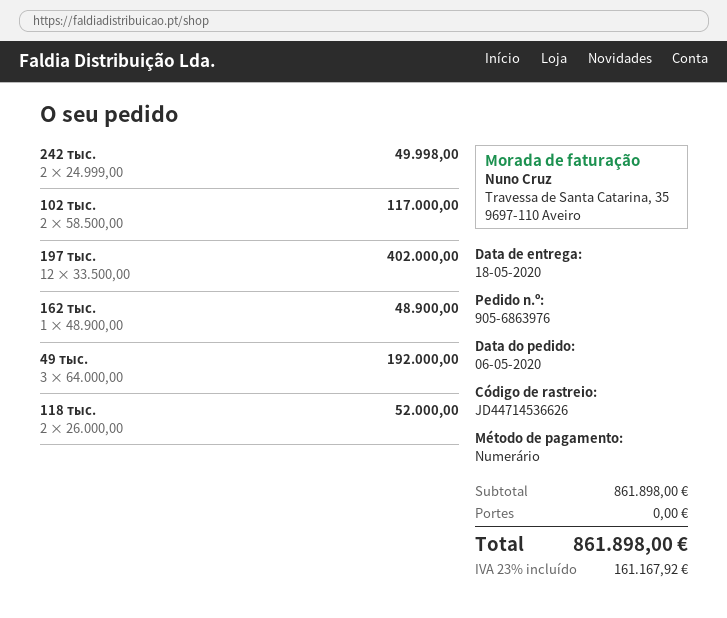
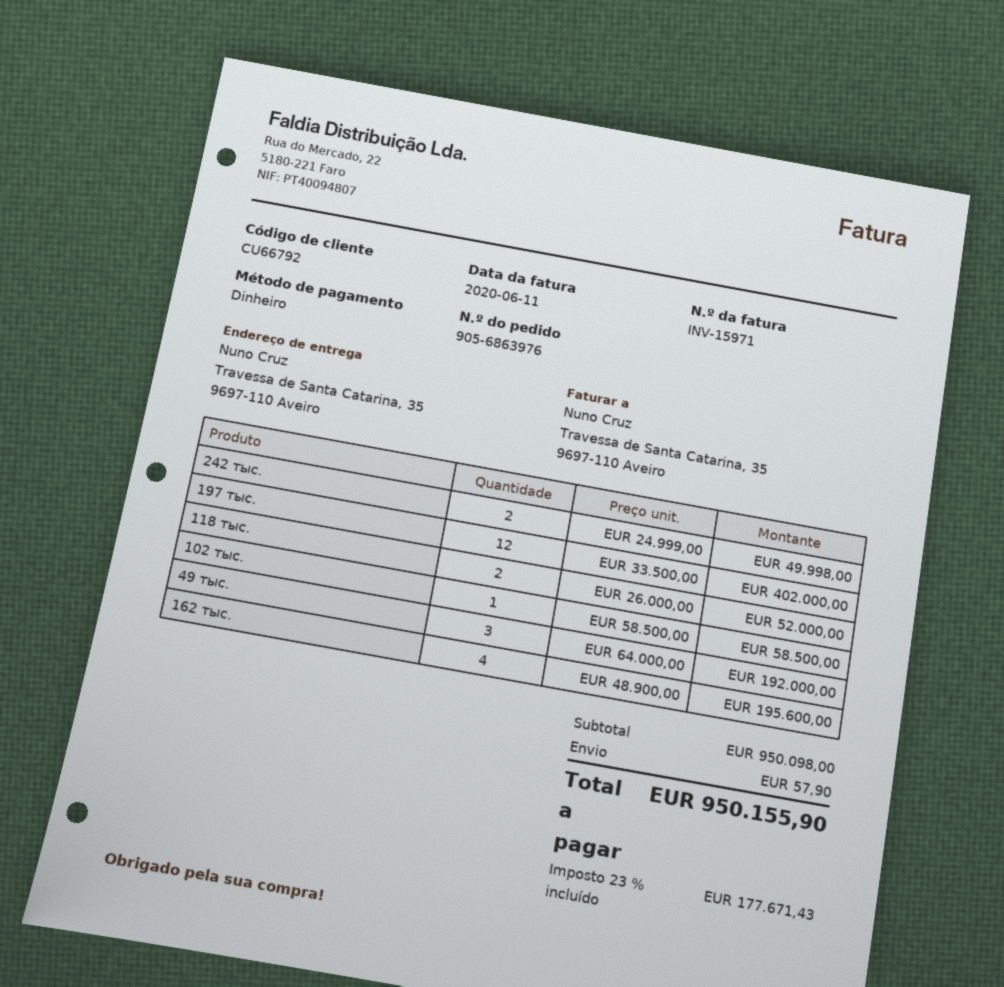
102 тыс.: 2 x 58500.00 = 117000.00 -> 1 x 58500.00 = 58500.00
162 тыс.: 1 x 48900.00 = 48900.00 -> 4 x 48900.00 = 195600.00
subtotal: 861898.00 -> 950098.00
shipping: 0.00 -> 57.90
tax: 23% = 161167.92 -> 23% = 177671.43
total: 861898.00 -> 950155.90

